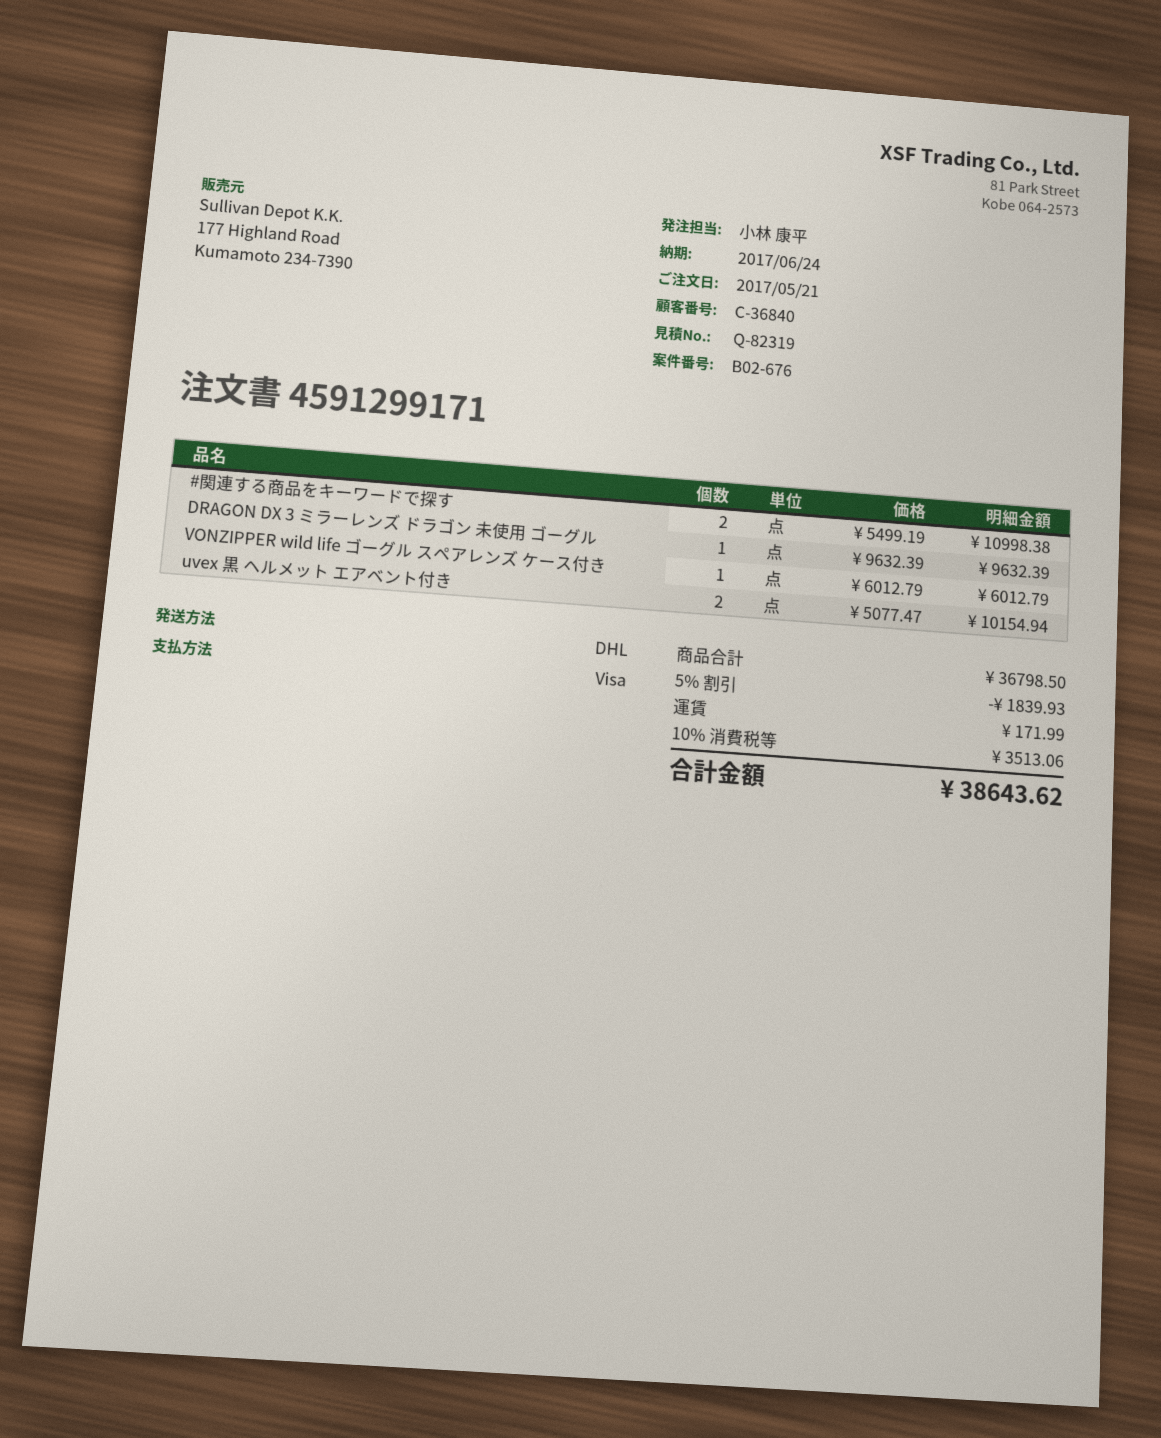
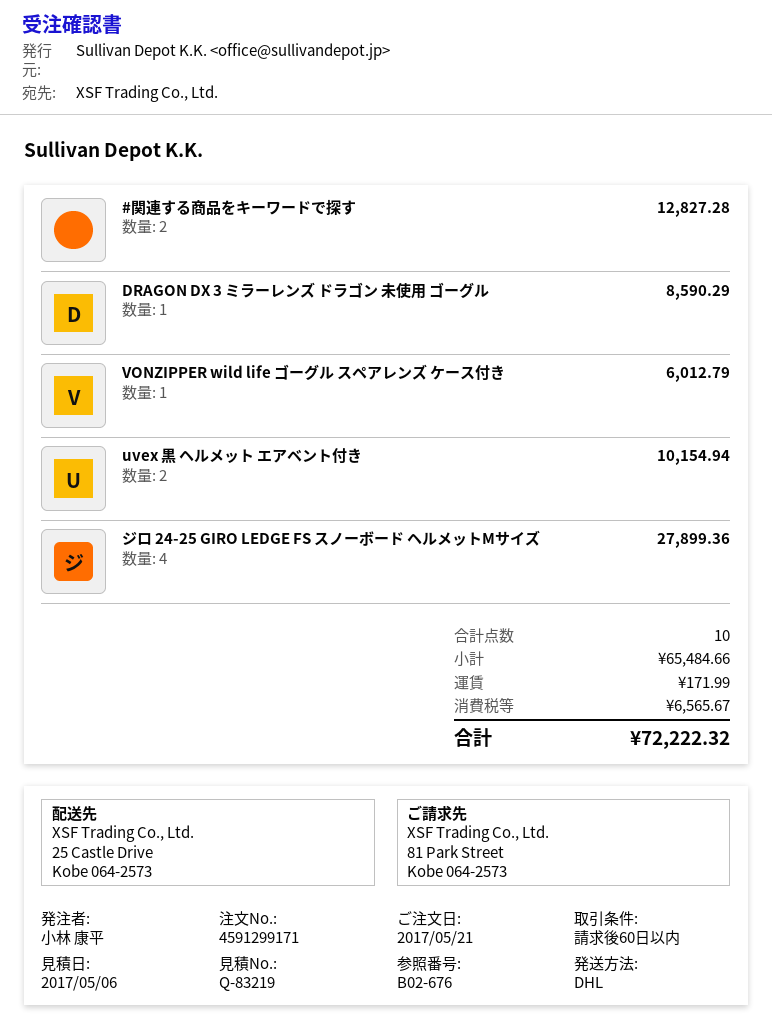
quote number: Q-82319 -> Q-83219
#関連する商品をキーワードで探す: 2 for 10998.38 -> 2 for 12827.28
DRAGON DX 3 ミラーレンズ ドラゴン 未使用 ゴーグル: 1 for 9632.39 -> 1 for 8590.29
ジロ 24-25 GIRO LEDGE FS スノーボード ヘルメットMサイズ: none -> 4 for 27899.36
subtotal: 36798.50 -> 65484.66
discount: 5% = 1839.93 -> none
tax: 3513.06 -> 6565.67
total: 38643.62 -> 72222.32

